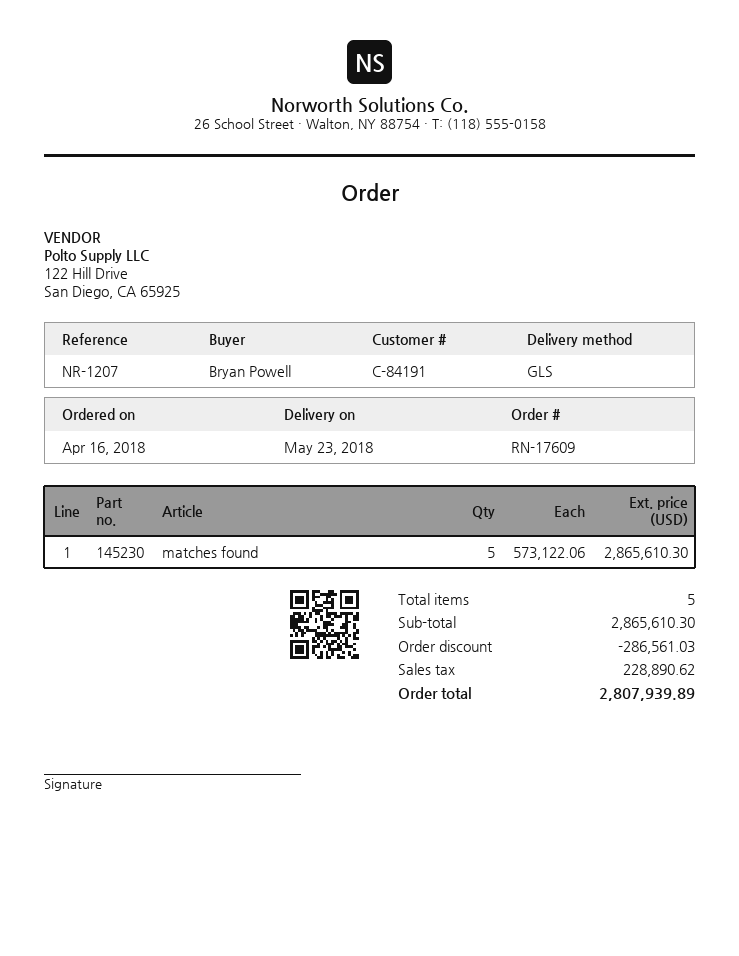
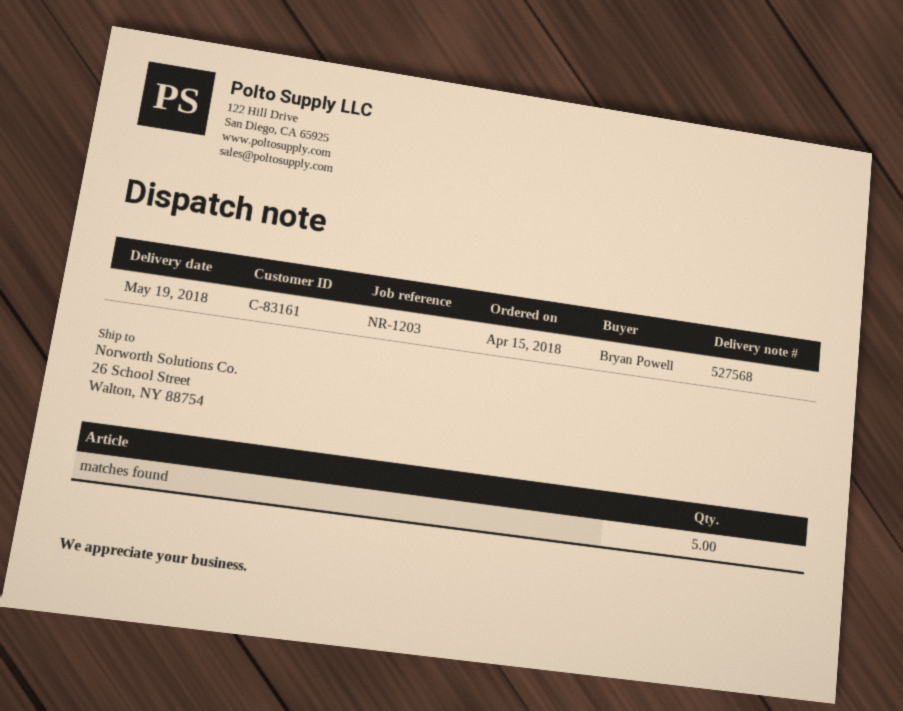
order date: 2018-04-16 -> 2018-04-15
delivery date: 2018-05-23 -> 2018-05-19
customer number: C-84191 -> C-83161
reference: NR-1207 -> NR-1203

